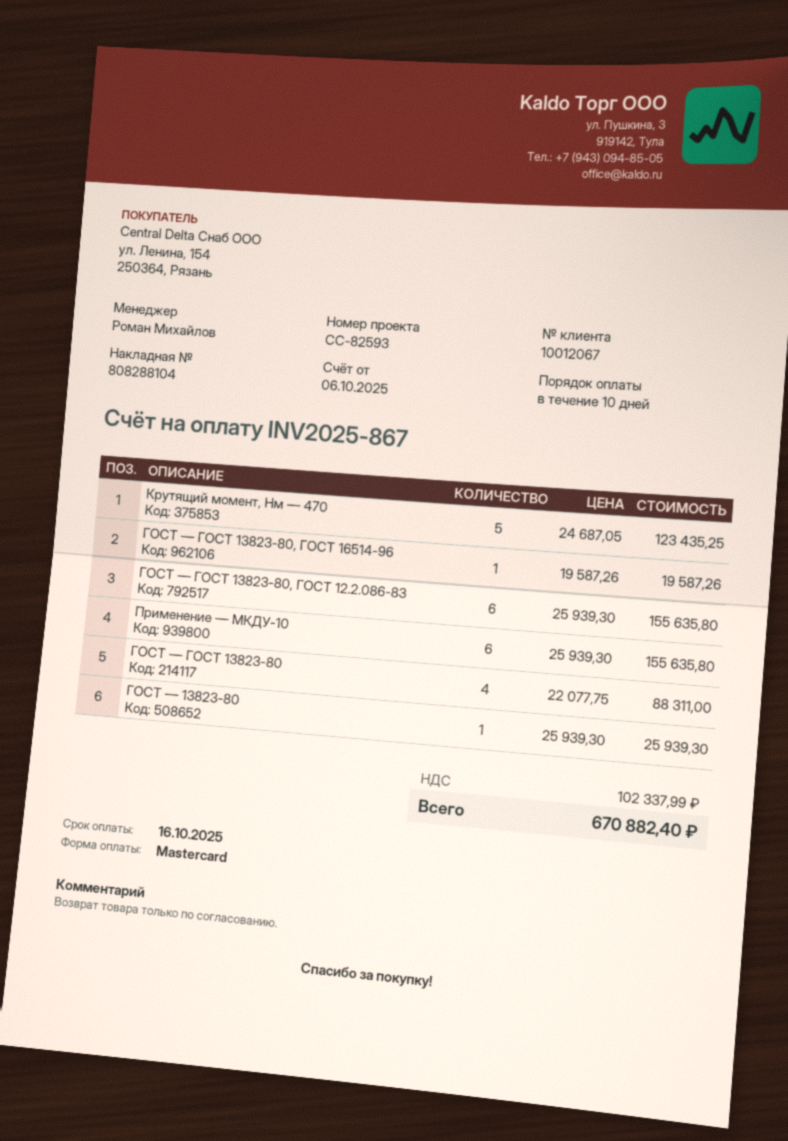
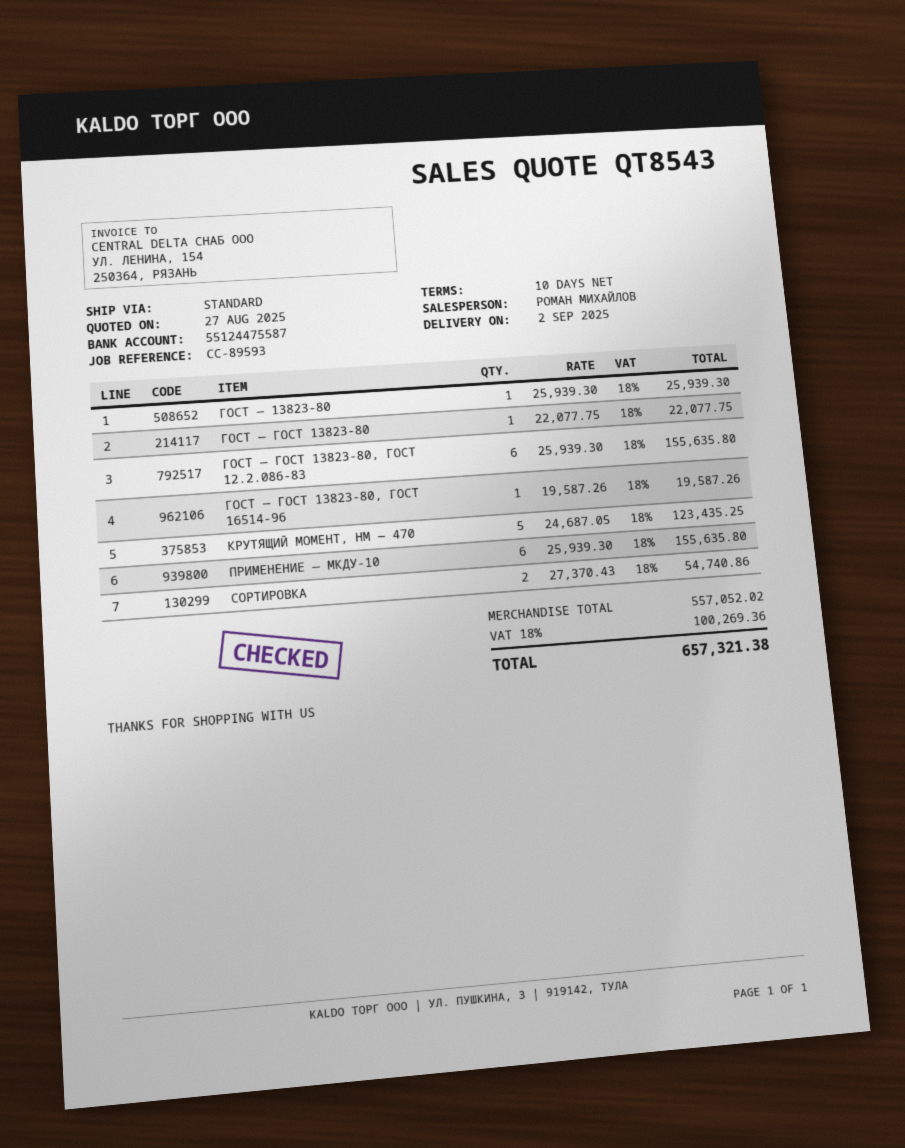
reference: CC-82593 -> CC-89593
ГОСТ — ГОСТ 13823-80: 4 x 22077.75 = 88311.00 -> 1 x 22077.75 = 22077.75
СОРТИРОВКА: none -> 2 x 27370.43 = 54740.86
tax: 102337.99 -> 100269.36
total: 670882.40 -> 657321.38

